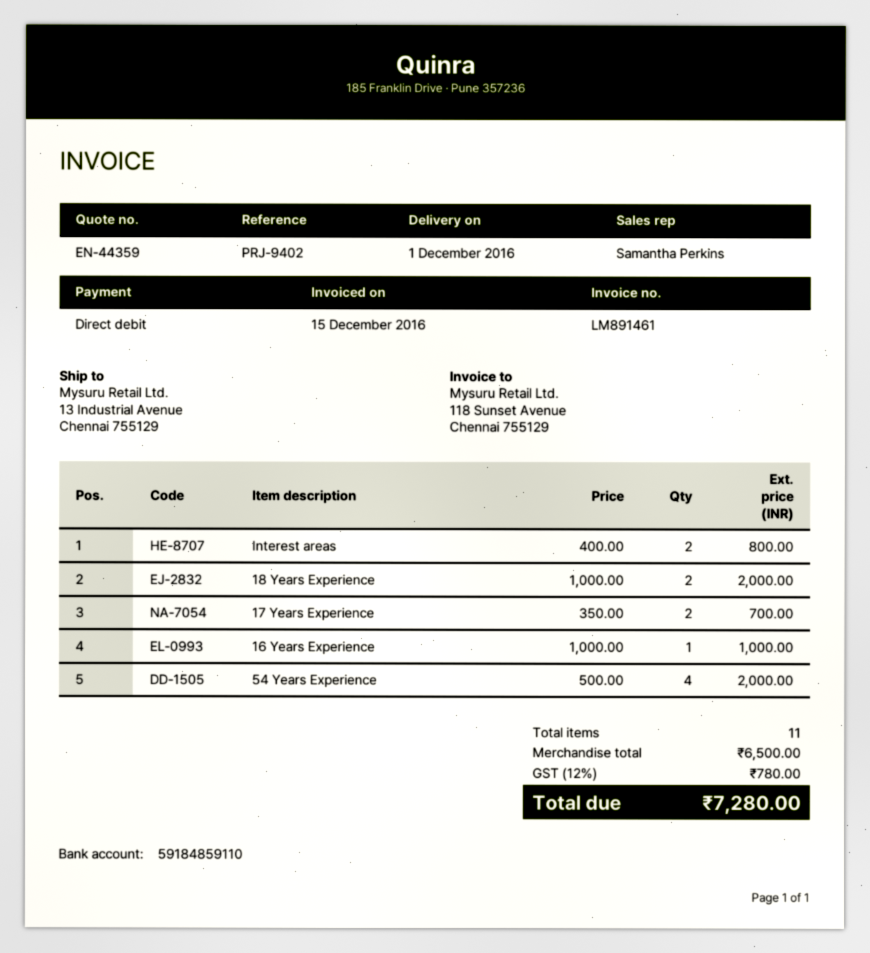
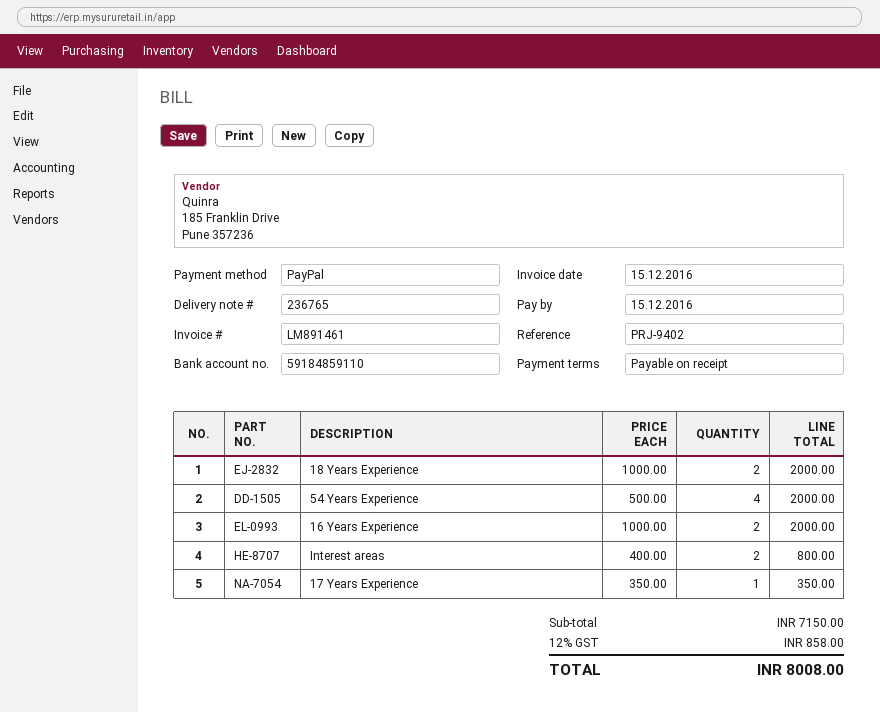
payment method: direct debit -> PayPal
17 Years Experience: 2 x 350.00 = 700.00 -> 1 x 350.00 = 350.00
16 Years Experience: 1 x 1000.00 = 1000.00 -> 2 x 1000.00 = 2000.00
subtotal: 6500.00 -> 7150.00
tax: 12% = 780.00 -> 12% = 858.00
total: 7280.00 -> 8008.00

